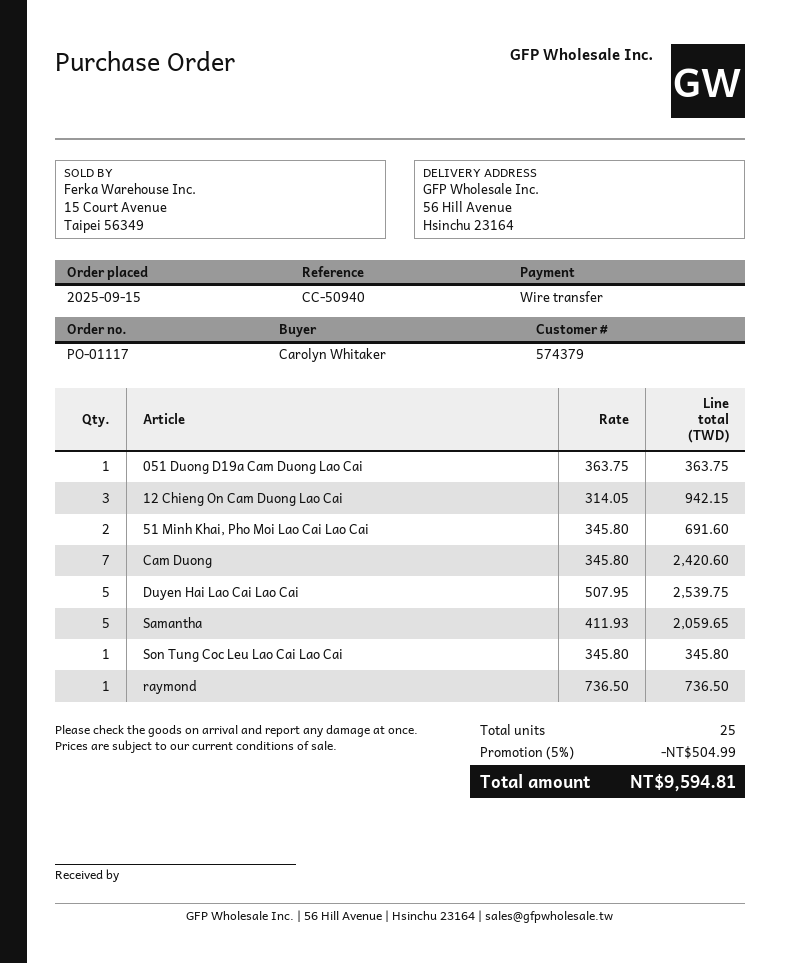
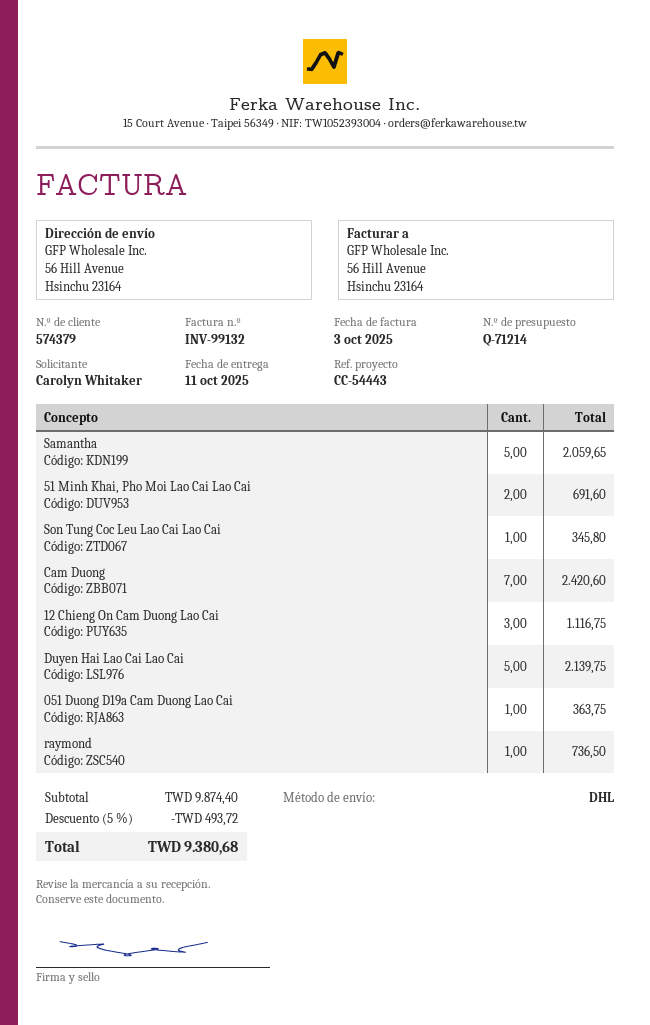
reference: CC-50940 -> CC-54443
12 Chieng On Cam Duong Lao Cai: 3 for 942.15 -> 3 for 1116.75
Duyen Hai Lao Cai Lao Cai: 5 for 2539.75 -> 5 for 2139.75
discount: 5% = 504.99 -> 5% = 493.72
total: 9594.81 -> 9380.68

